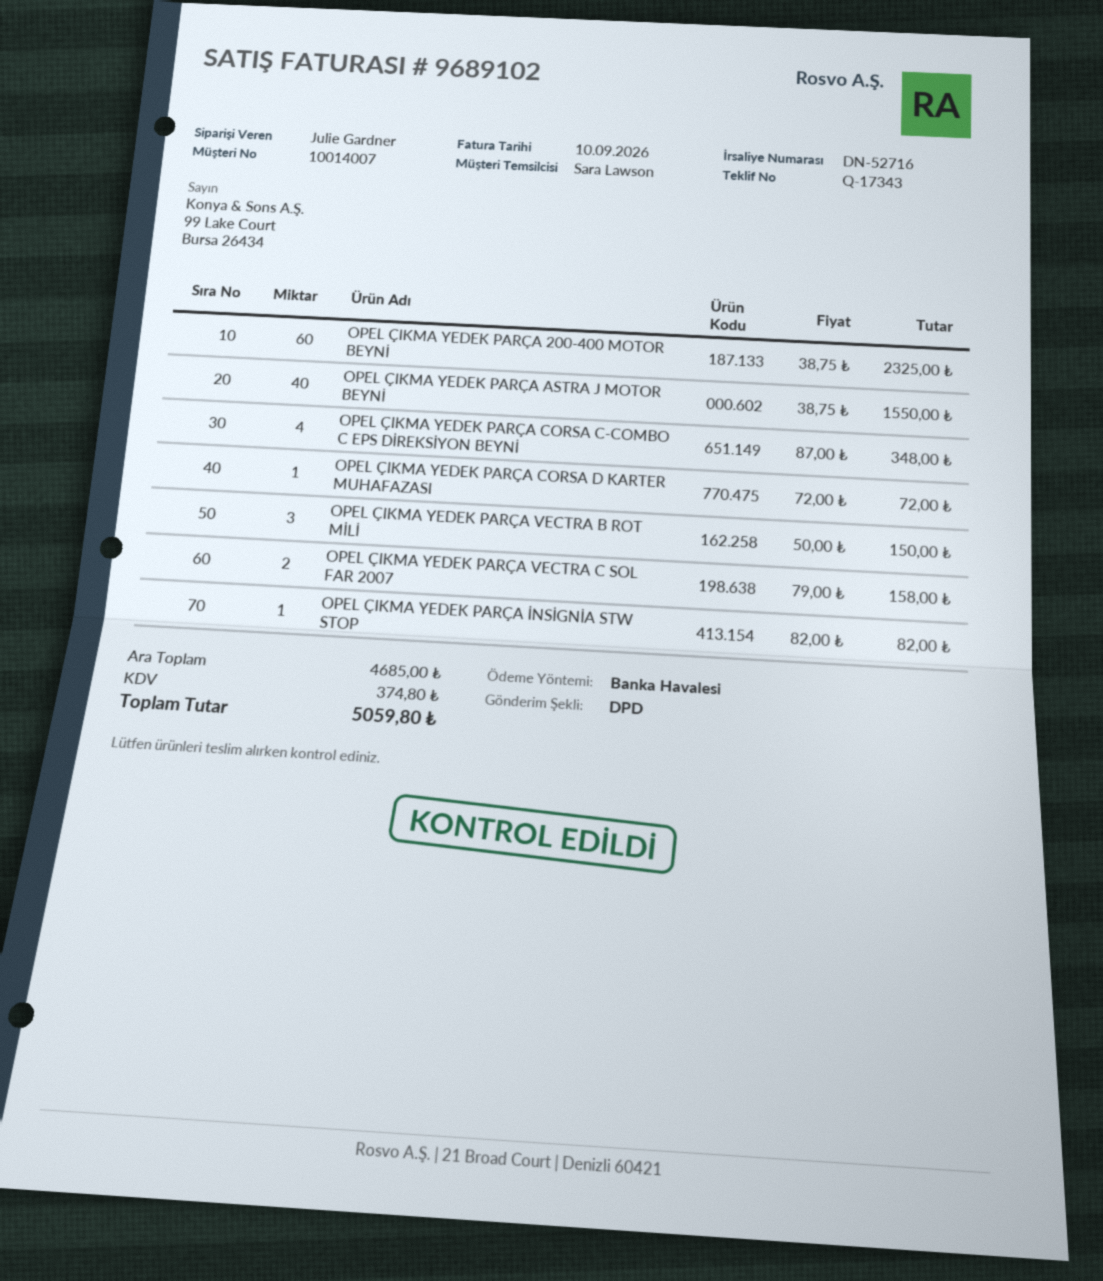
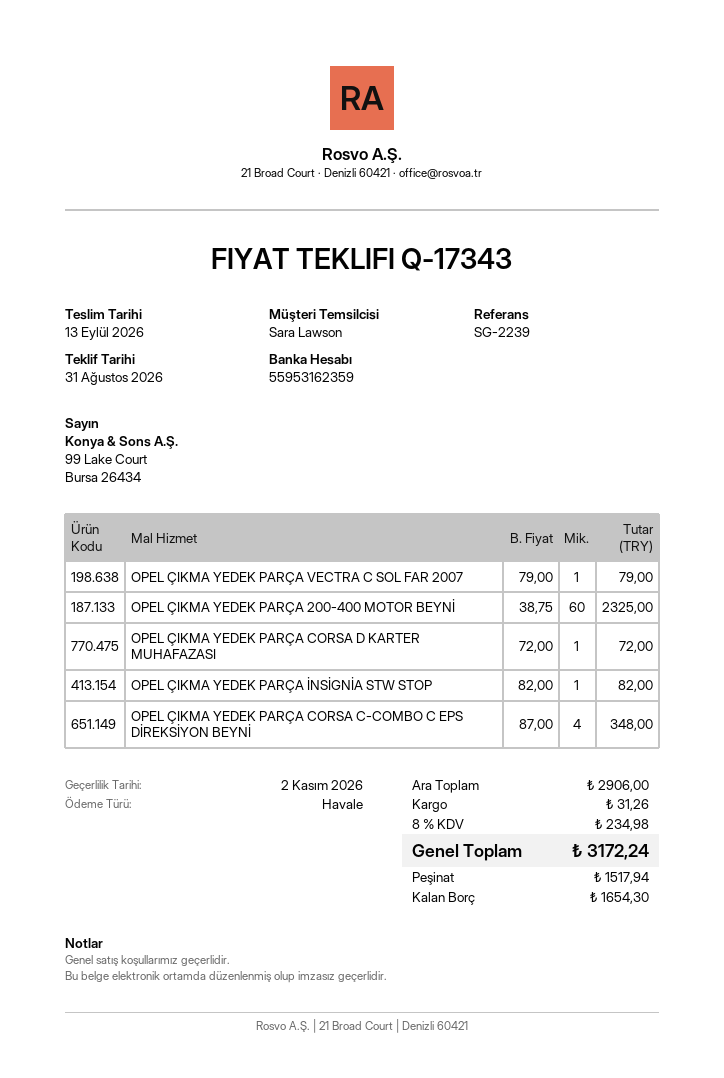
OPEL ÇIKMA YEDEK PARÇA ASTRA J MOTOR BEYNİ: 40 x 38.75 = 1550.00 -> none
OPEL ÇIKMA YEDEK PARÇA VECTRA B ROT MİLİ: 3 x 50.00 = 150.00 -> none
OPEL ÇIKMA YEDEK PARÇA VECTRA C SOL FAR 2007: 2 x 79.00 = 158.00 -> 1 x 79.00 = 79.00
subtotal: 4685.00 -> 2906.00
shipping: none -> 31.26
tax: 374.80 -> 234.98
total: 5059.80 -> 3172.24

